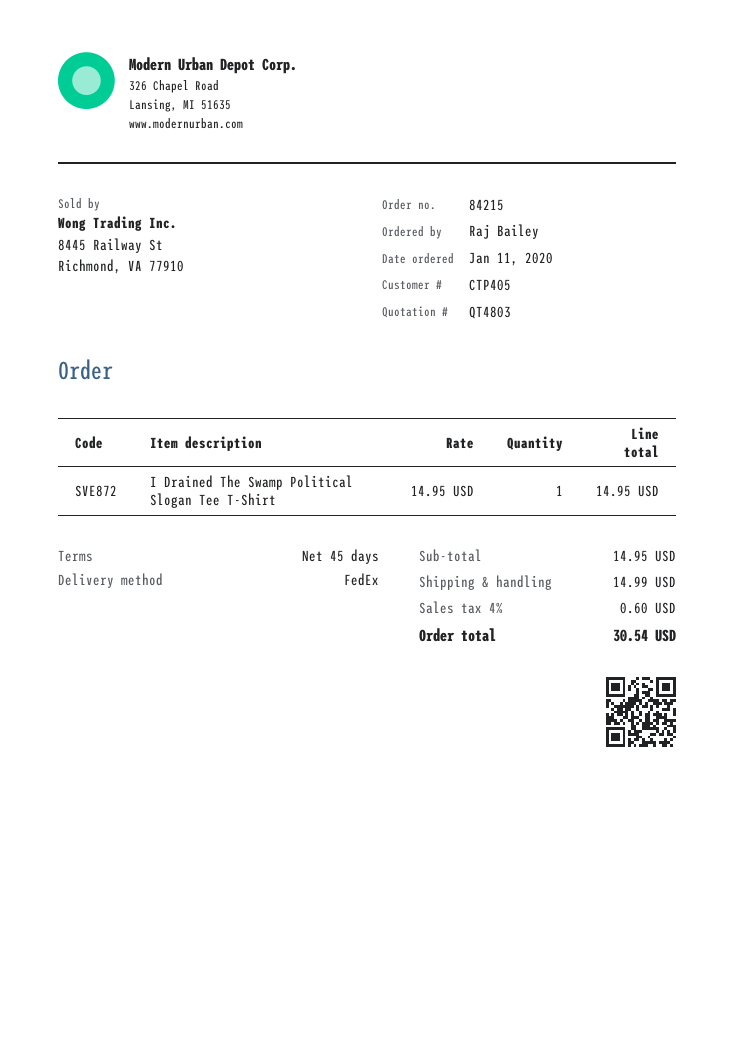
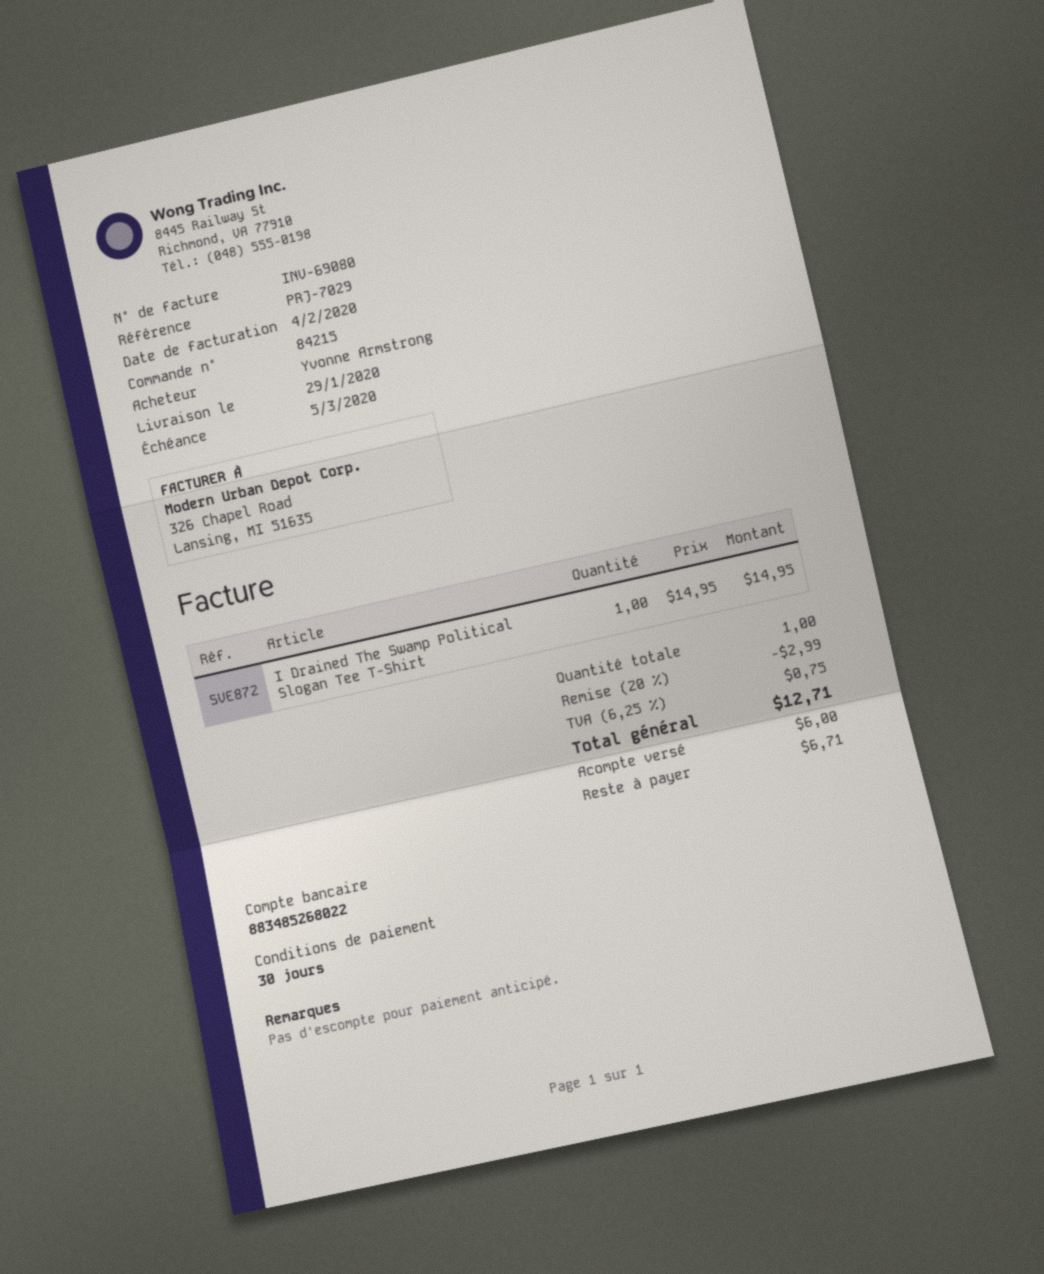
payment terms: 45 days -> 30 days
ordered by: Raj Bailey -> Yvonne Armstrong
discount: none -> 20% = 2.99
shipping: 14.99 -> none
tax: 4% = 0.60 -> 6.25% = 0.75
total: 30.54 -> 12.71

